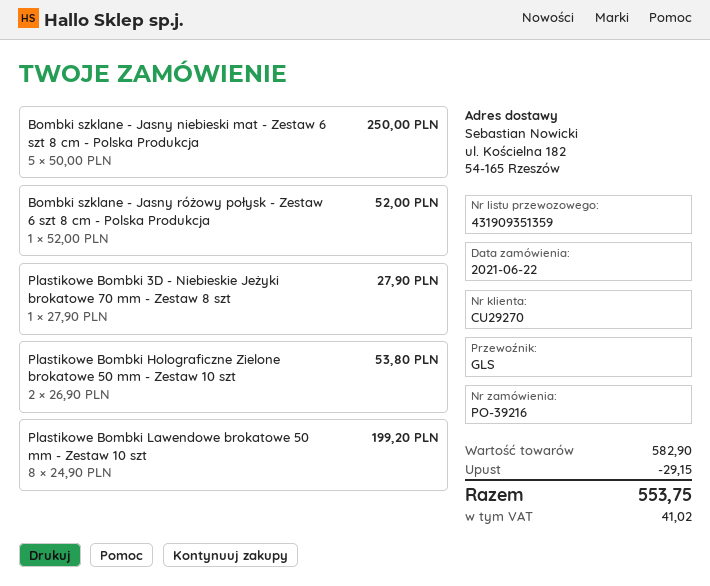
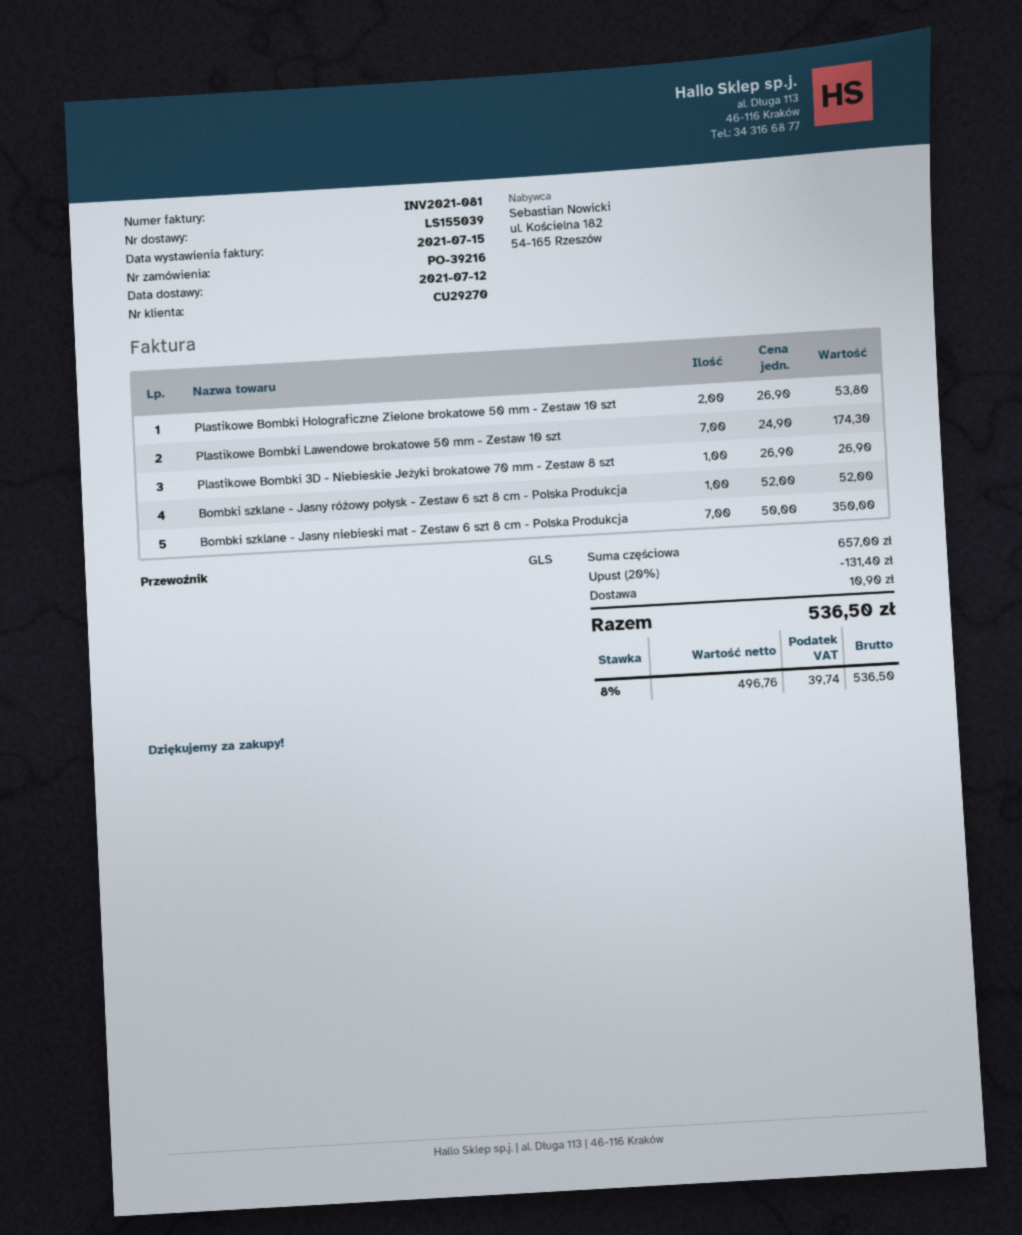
Bombki szklane - Jasny niebieski mat - Zestaw 6 szt 8 cm - Polska Produkcja: 5 x 50.00 = 250.00 -> 7 x 50.00 = 350.00
Plastikowe Bombki 3D - Niebieskie Jeżyki brokatowe 70 mm - Zestaw 8 szt: 1 x 27.90 = 27.90 -> 1 x 26.90 = 26.90
Plastikowe Bombki Lawendowe brokatowe 50 mm - Zestaw 10 szt: 8 x 24.90 = 199.20 -> 7 x 24.90 = 174.30
subtotal: 582.90 -> 657.00
discount: 29.15 -> 131.40
shipping: none -> 10.90
tax: 41.02 -> 39.74
total: 553.75 -> 536.50

